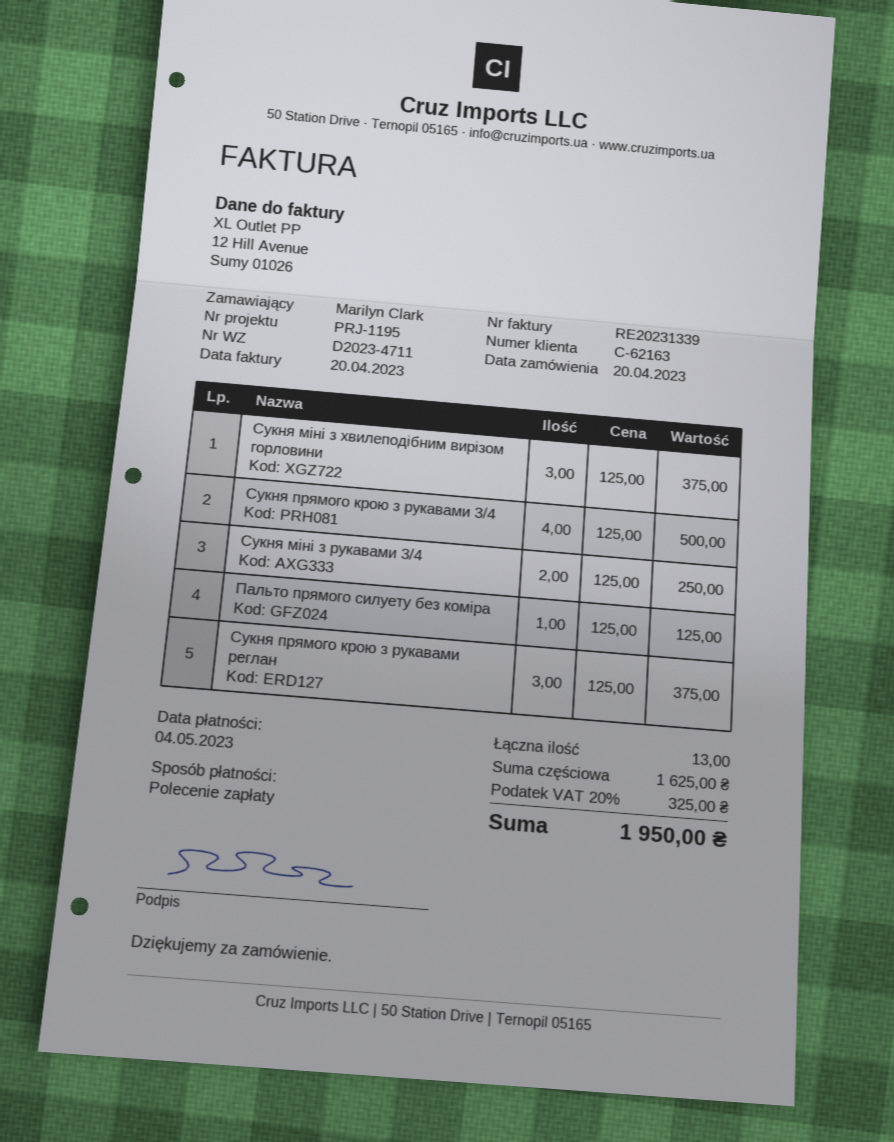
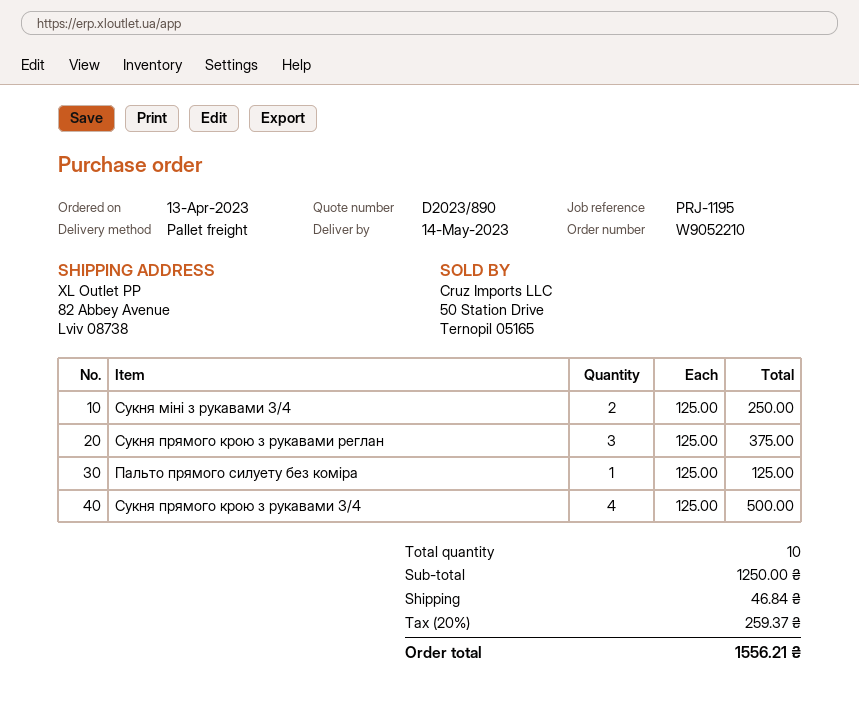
order date: 2023-04-20 -> 2023-04-13
Сукня міні з хвилеподібним вирізом горловини: 3 x 125.00 = 375.00 -> none
total quantity: 13 -> 10
subtotal: 1625.00 -> 1250.00
shipping: none -> 46.84
tax: 20% = 325.00 -> 20% = 259.37
total: 1950.00 -> 1556.21

